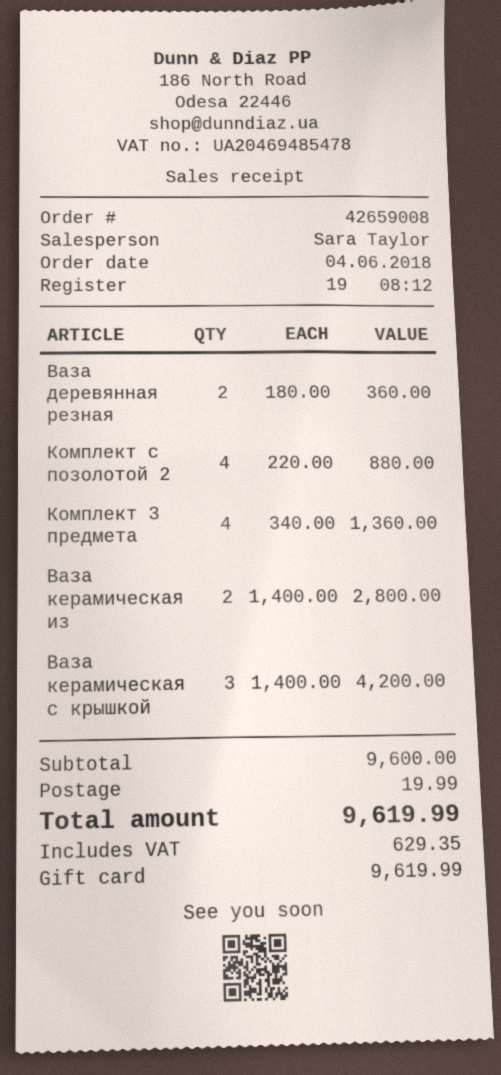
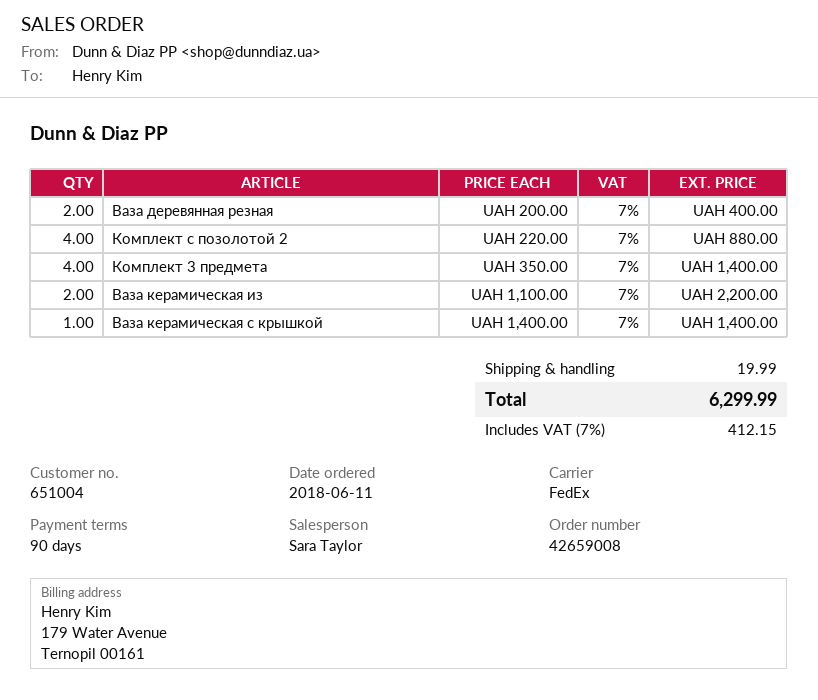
order date: 2018-06-04 -> 2018-06-11
Ваза деревянная резная: 2 x 180.00 = 360.00 -> 2 x 200.00 = 400.00
Комплект 3 предмета: 4 x 340.00 = 1360.00 -> 4 x 350.00 = 1400.00
Ваза керамическая из: 2 x 1400.00 = 2800.00 -> 2 x 1100.00 = 2200.00
Ваза керамическая с крышкой: 3 x 1400.00 = 4200.00 -> 1 x 1400.00 = 1400.00
tax: 629.35 -> 412.15
total: 9619.99 -> 6299.99

